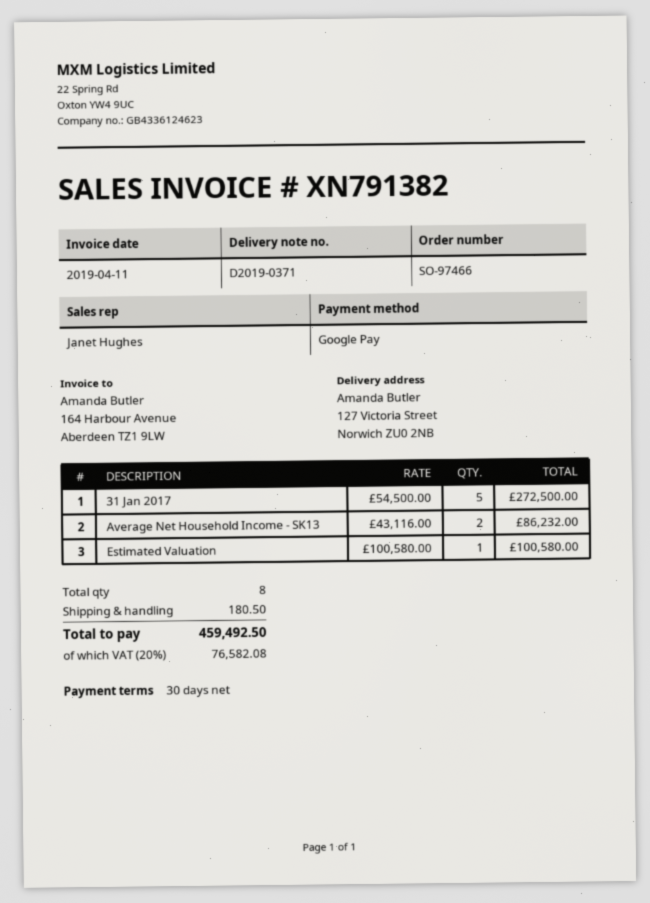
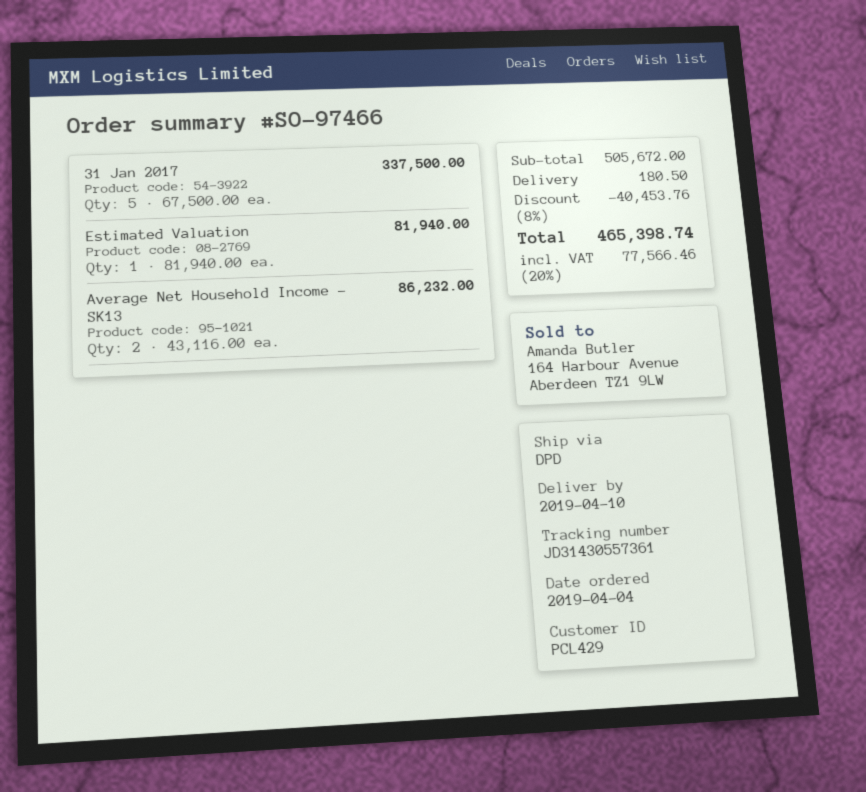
31 Jan 2017: 5 x 54500.00 = 272500.00 -> 5 x 67500.00 = 337500.00
Estimated Valuation: 1 x 100580.00 = 100580.00 -> 1 x 81940.00 = 81940.00
discount: none -> 8% = 40453.76
tax: 20% = 76582.08 -> 20% = 77566.46
total: 459492.50 -> 465398.74

